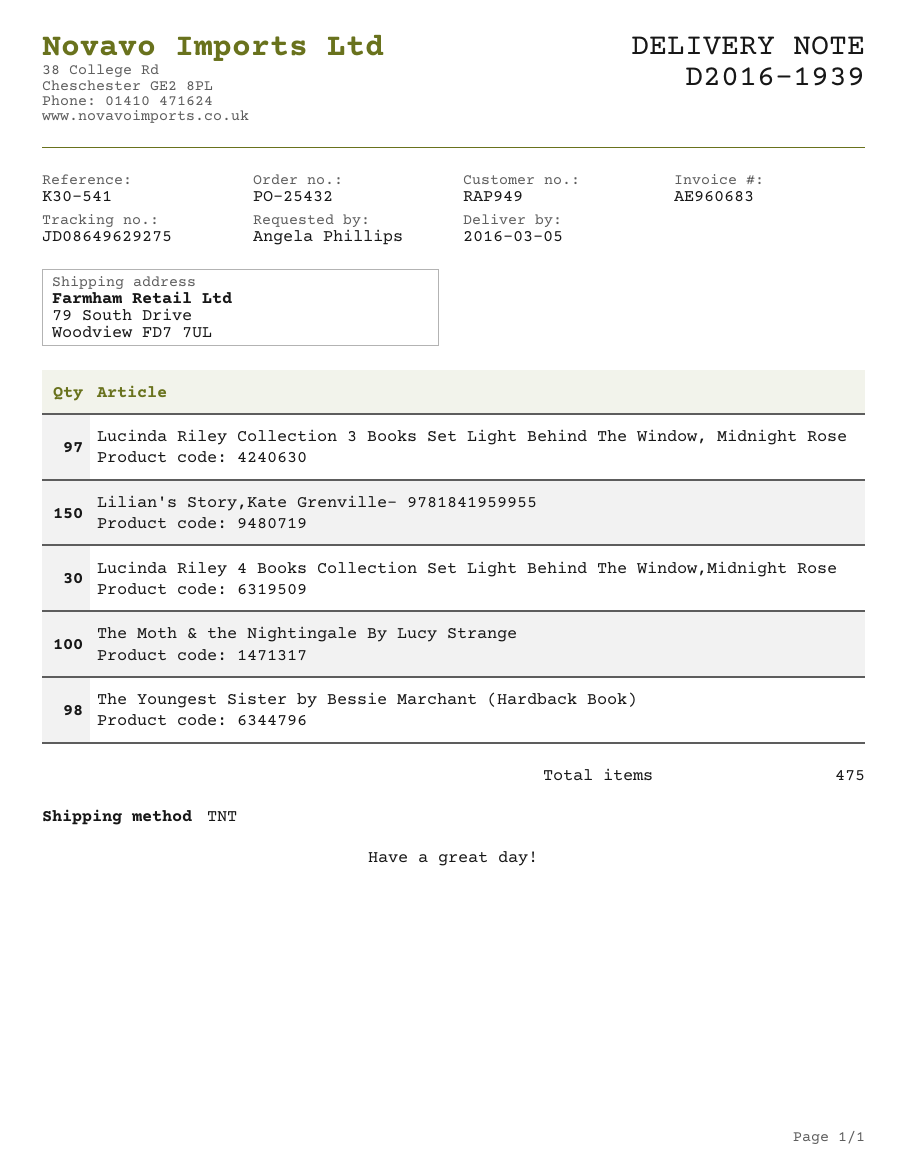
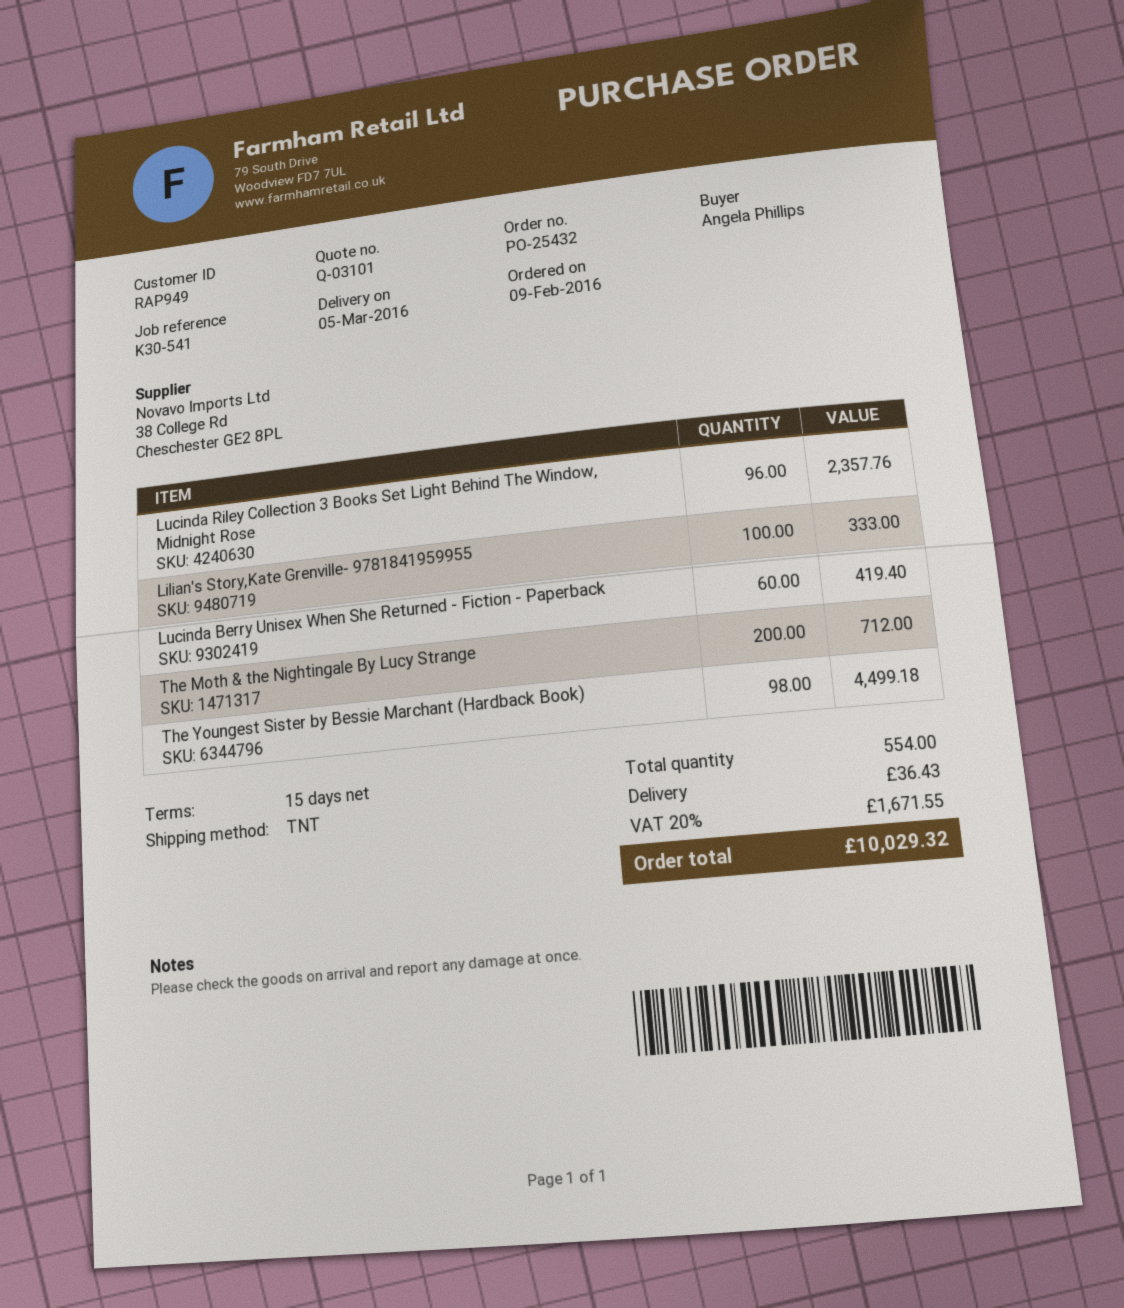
Lucinda Riley Collection 3 Books Set Light Behind The Window, Midnight Rose: 97 -> 96
Lilian's Story,Kate Grenville- 9781841959955: 150 -> 100
Lucinda Riley 4 Books Collection Set Light Behind The Window,Midnight Rose: 30 -> none
The Moth & the Nightingale By Lucy Strange: 100 -> 200
Lucinda Berry Unisex When She Returned - Fiction - Paperback: none -> 60
total quantity: 475 -> 554

